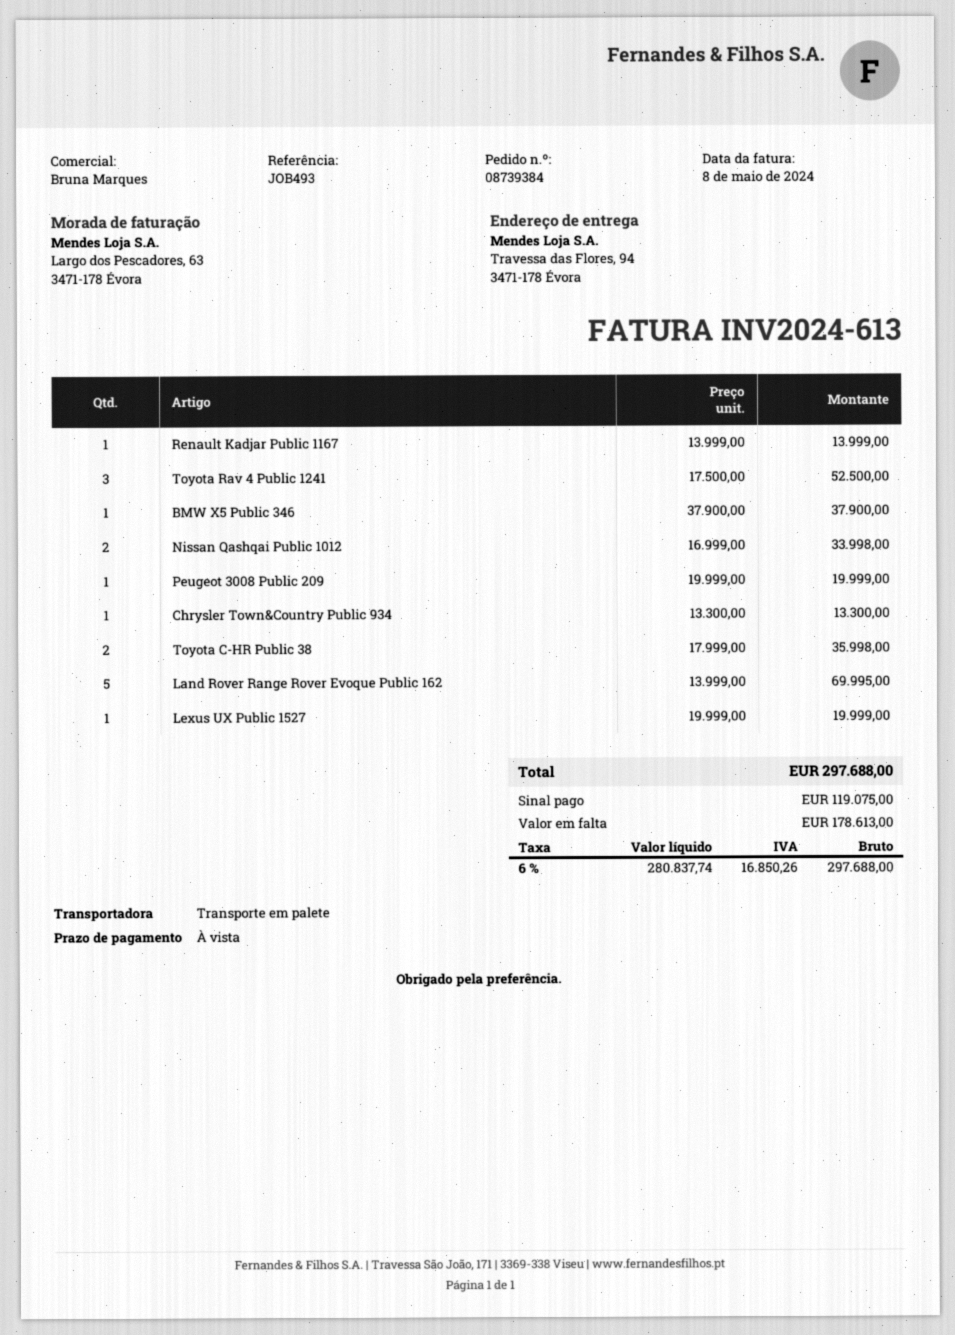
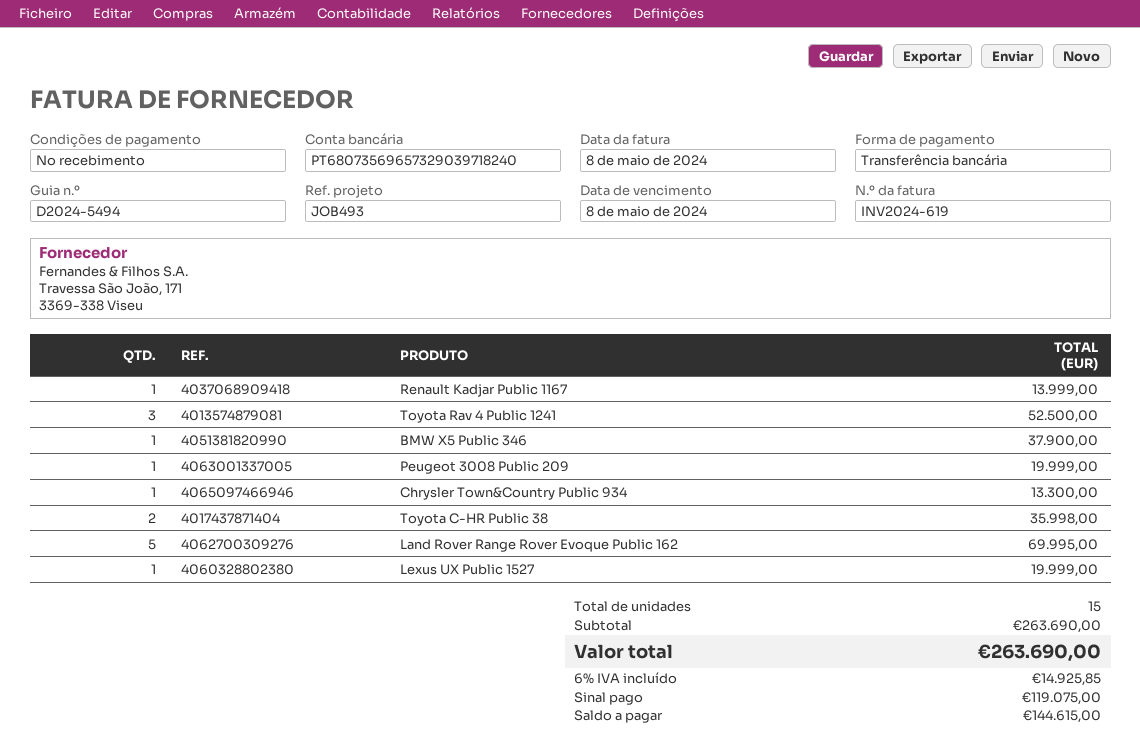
invoice number: INV2024-613 -> INV2024-619
Nissan Qashqai Public 1012: 2 for 33998.00 -> none
tax: 6% = 16850.26 -> 6% = 14925.85
total: 297688.00 -> 263690.00
balance: 178613.00 -> 144615.00

